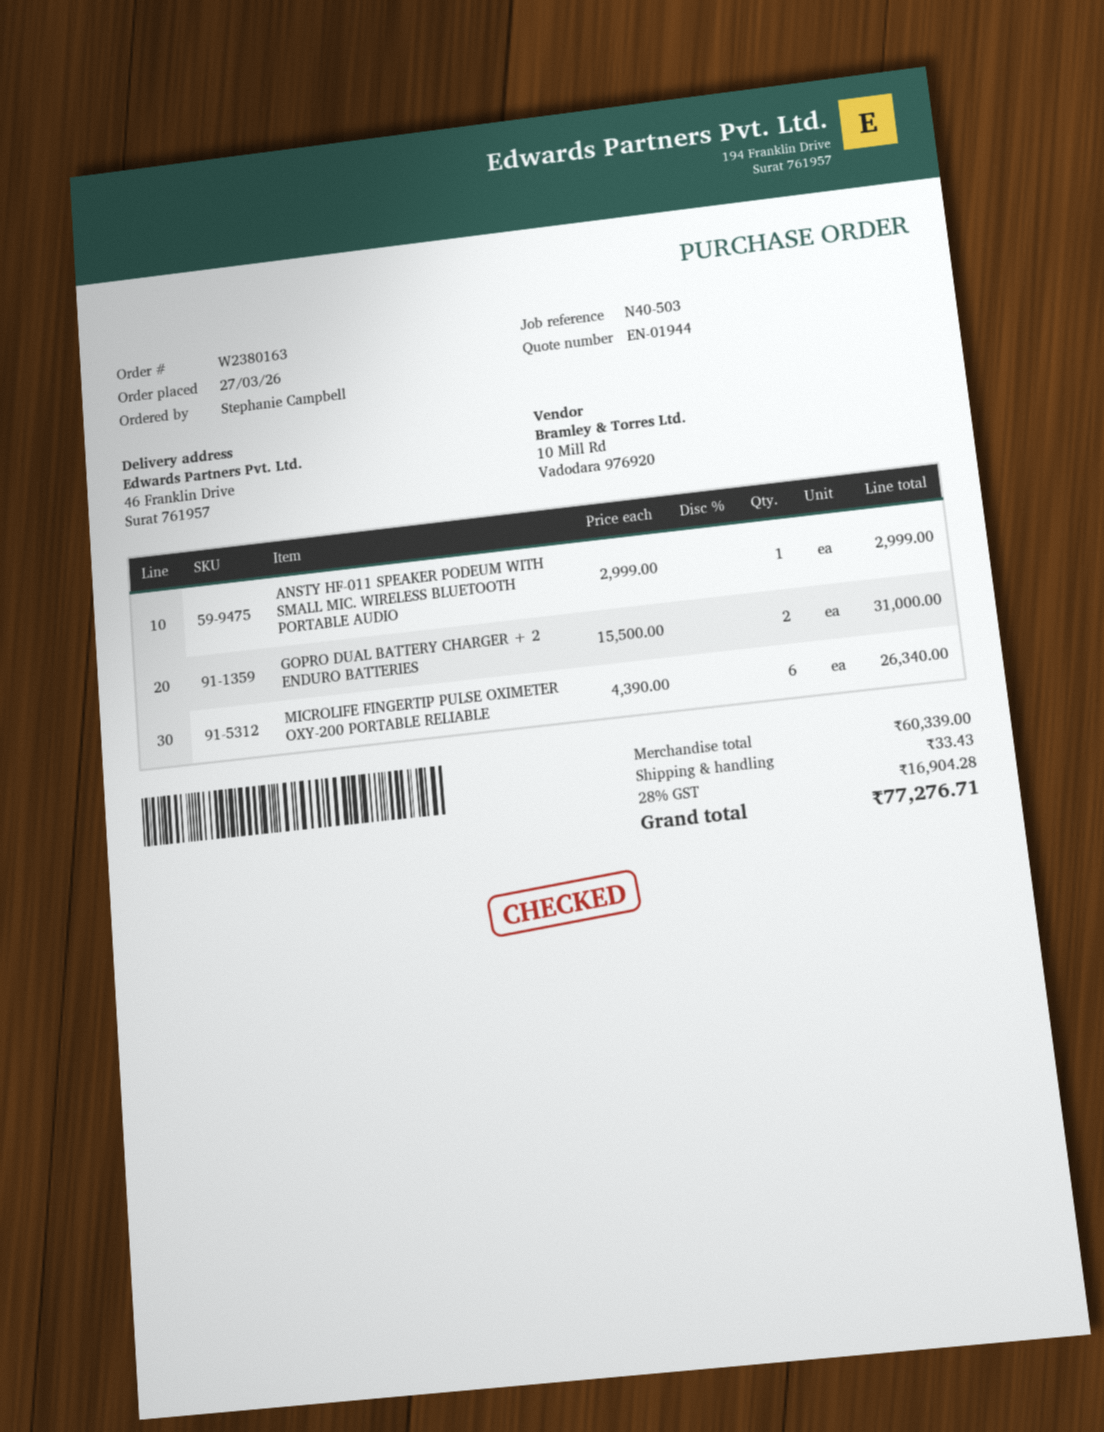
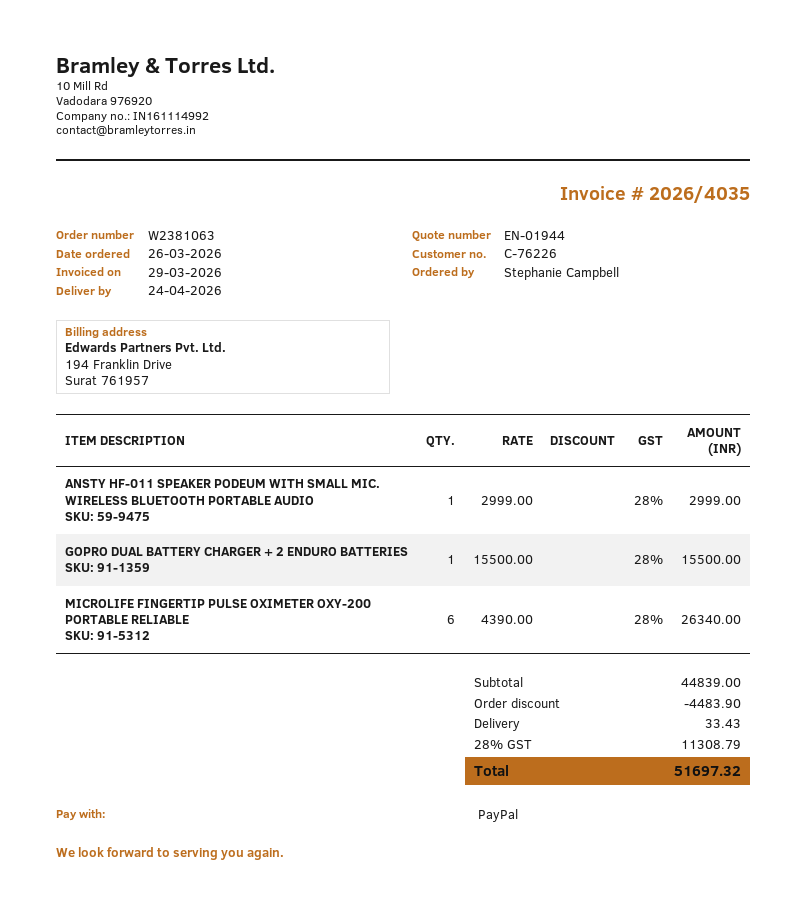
order number: W2380163 -> W2381063
order date: 2026-03-27 -> 2026-03-26
GOPRO DUAL BATTERY CHARGER + 2 ENDURO BATTERIES: 2 x 15500.00 = 31000.00 -> 1 x 15500.00 = 15500.00
subtotal: 60339.00 -> 44839.00
discount: none -> 4483.90
tax: 28% = 16904.28 -> 28% = 11308.79
total: 77276.71 -> 51697.32

